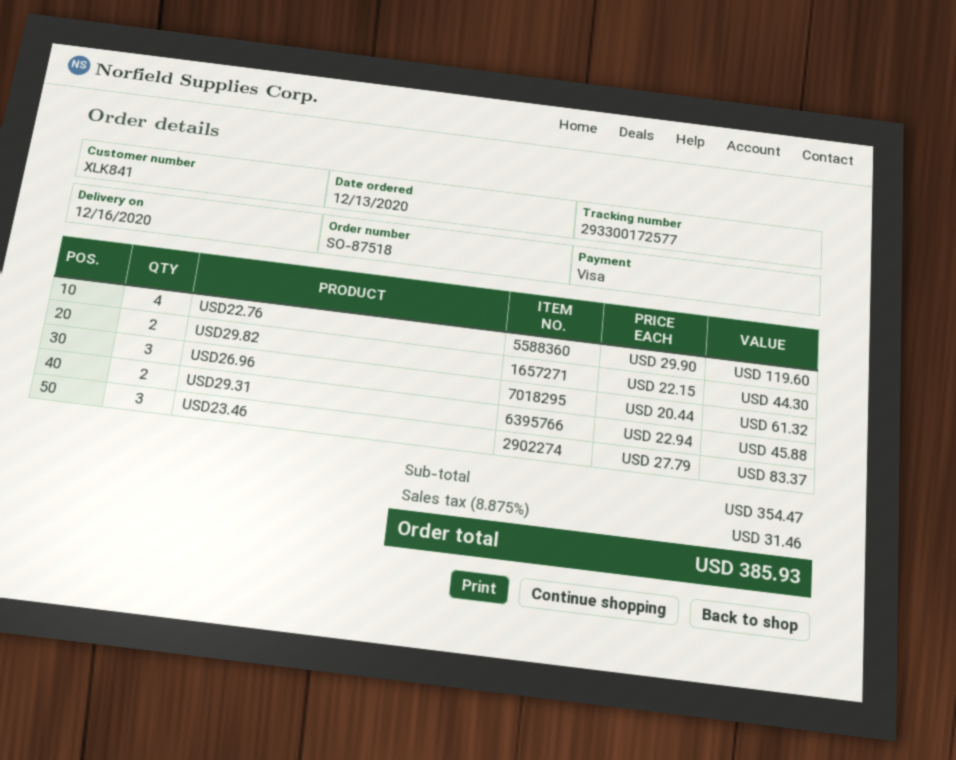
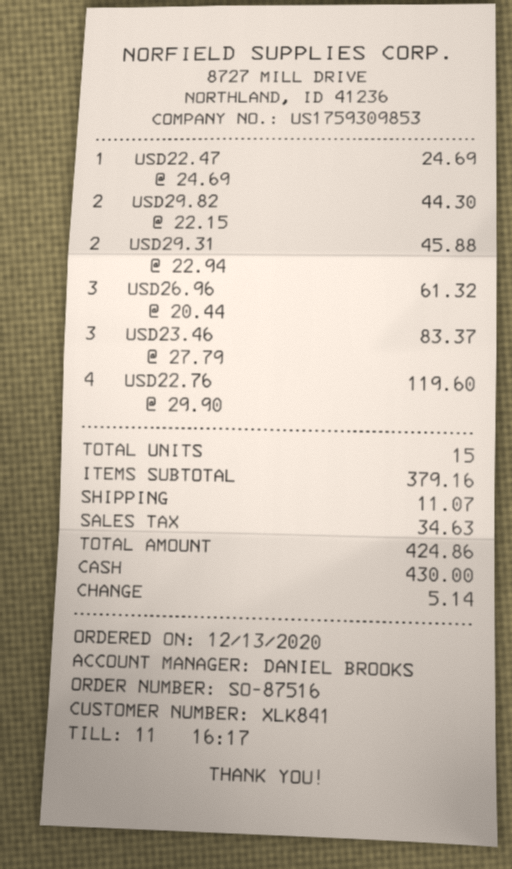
order number: SO-87518 -> SO-87516
payment method: Visa -> cash
USD22.47: none -> 1 x 24.69 = 24.69
subtotal: 354.47 -> 379.16
shipping: none -> 11.07
tax: 31.46 -> 34.63
total: 385.93 -> 424.86

